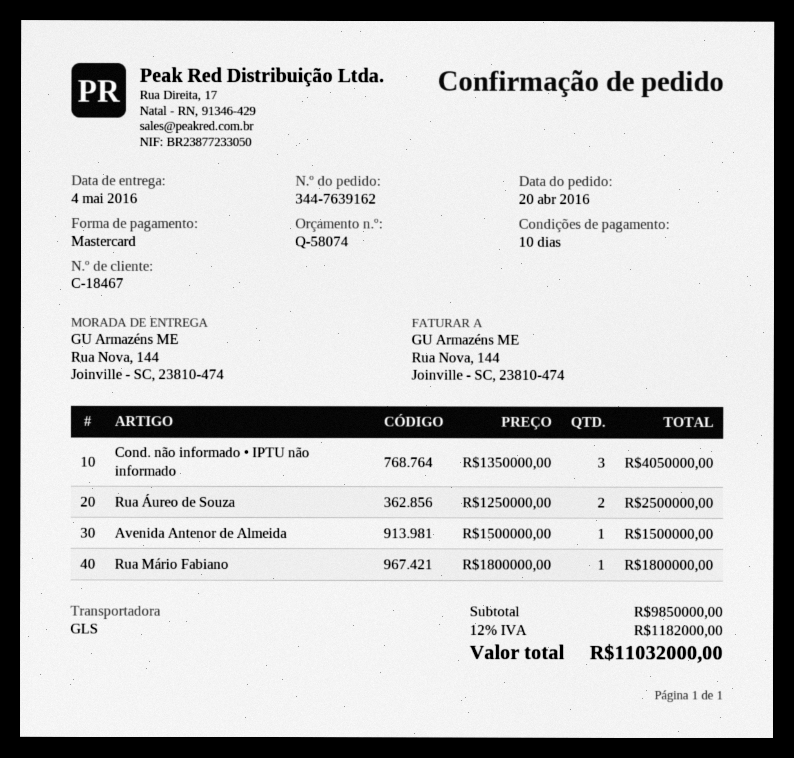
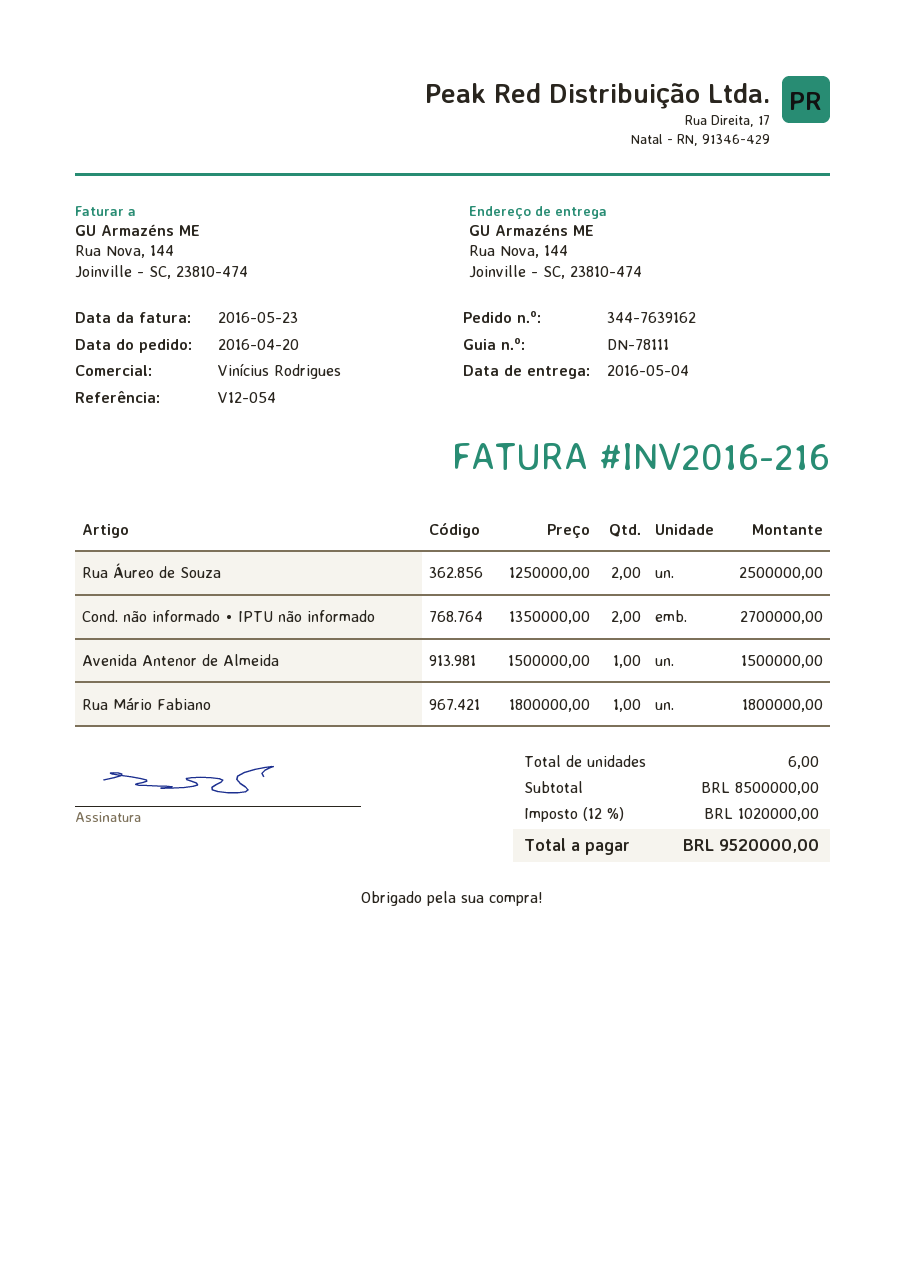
Cond. não informado • IPTU não informado: 3 x 1350000.00 = 4050000.00 -> 2 x 1350000.00 = 2700000.00
subtotal: 9850000.00 -> 8500000.00
tax: 12% = 1182000.00 -> 12% = 1020000.00
total: 11032000.00 -> 9520000.00

